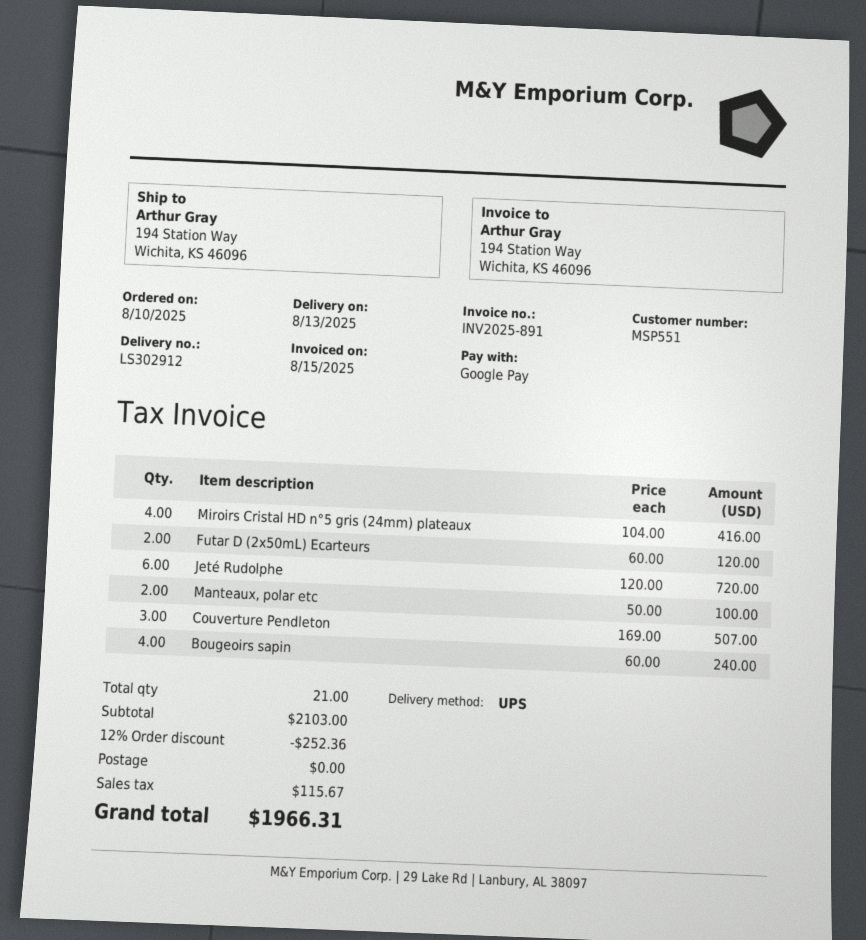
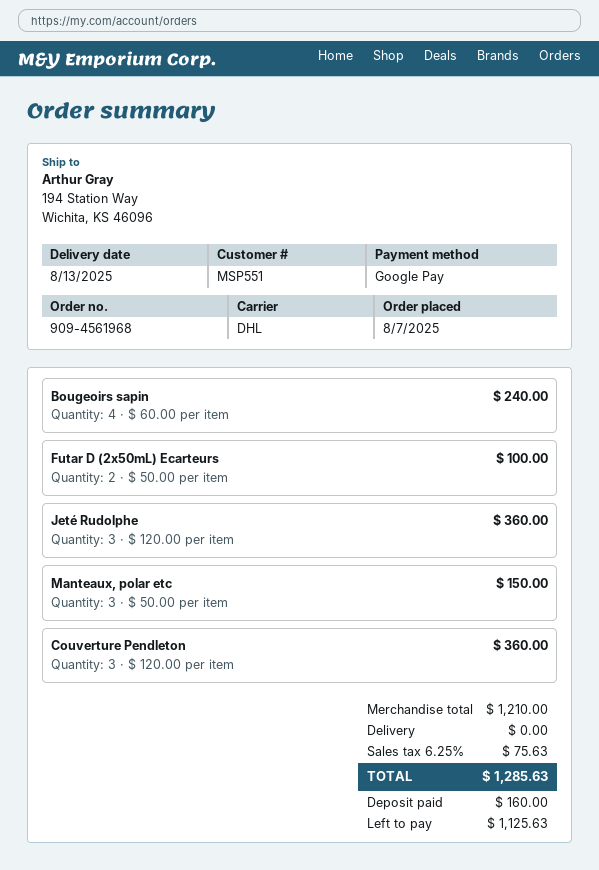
order date: 2025-08-10 -> 2025-08-07
shipping method: UPS -> DHL
Miroirs Cristal HD n°5 gris (24mm) plateaux: 4 x 104.00 = 416.00 -> none
Futar D (2x50mL) Ecarteurs: 2 x 60.00 = 120.00 -> 2 x 50.00 = 100.00
Jeté Rudolphe: 6 x 120.00 = 720.00 -> 3 x 120.00 = 360.00
Manteaux, polar etc: 2 x 50.00 = 100.00 -> 3 x 50.00 = 150.00
Couverture Pendleton: 3 x 169.00 = 507.00 -> 3 x 120.00 = 360.00
subtotal: 2103.00 -> 1210.00
discount: 12% = 252.36 -> none
tax: 115.67 -> 75.63
total: 1966.31 -> 1285.63

